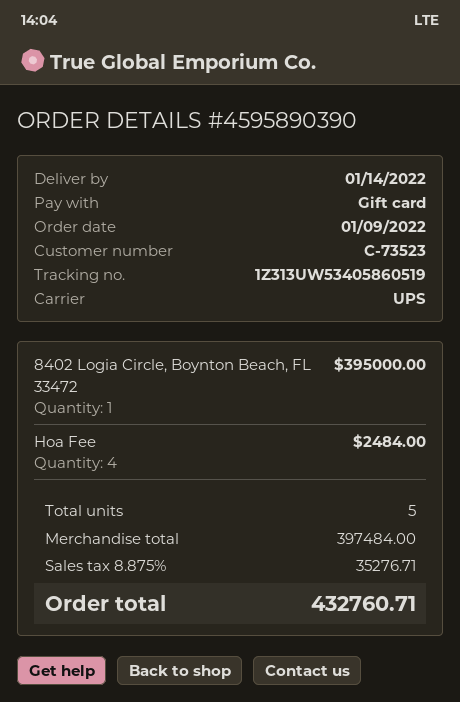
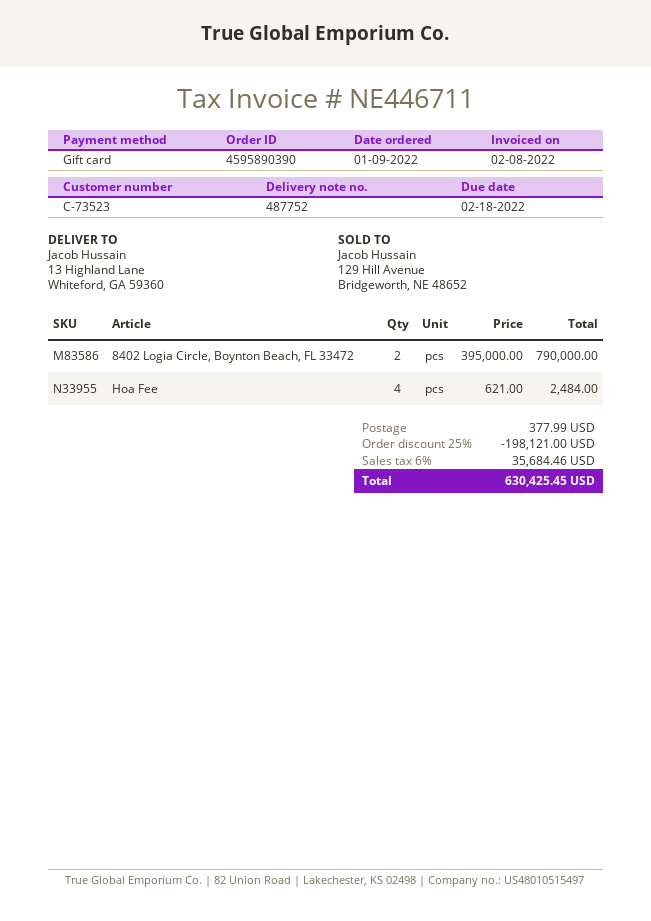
8402 Logia Circle, Boynton Beach, FL 33472: 1 for 395000.00 -> 2 for 790000.00
discount: none -> 25% = 198121.00
shipping: none -> 377.99
tax: 8.875% = 35276.71 -> 6% = 35684.46
total: 432760.71 -> 630425.45

